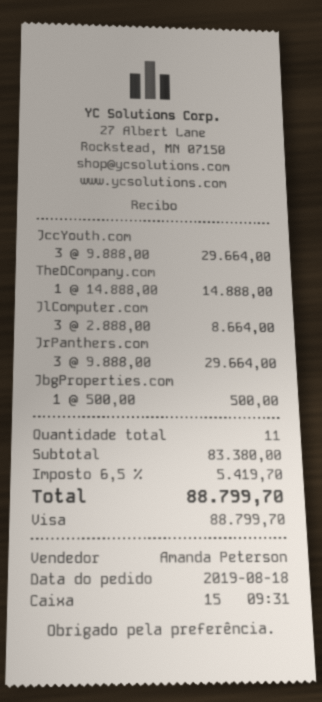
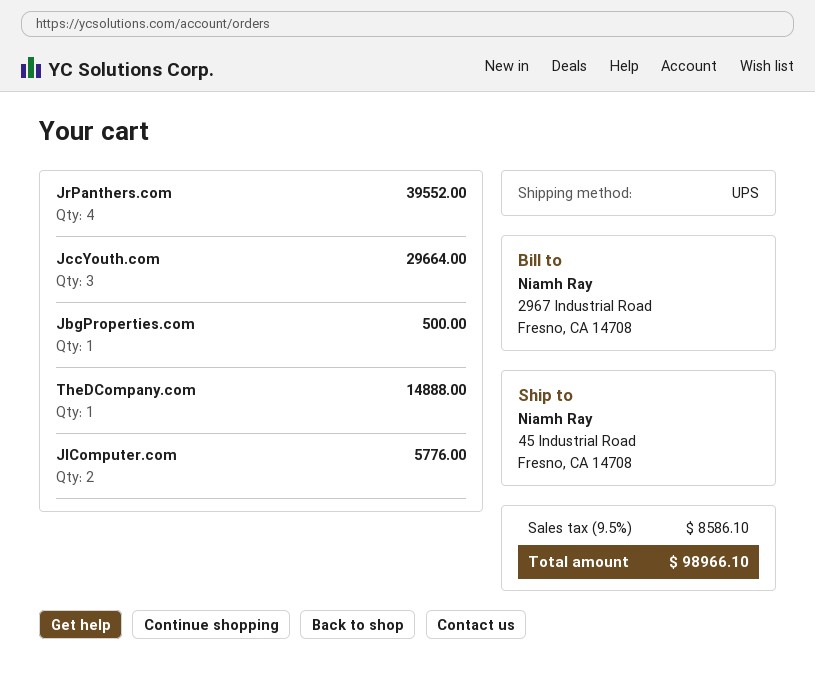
JlComputer.com: 3 for 8664.00 -> 2 for 5776.00
JrPanthers.com: 3 for 29664.00 -> 4 for 39552.00
tax: 6.5% = 5419.70 -> 9.5% = 8586.10
total: 88799.70 -> 98966.10

